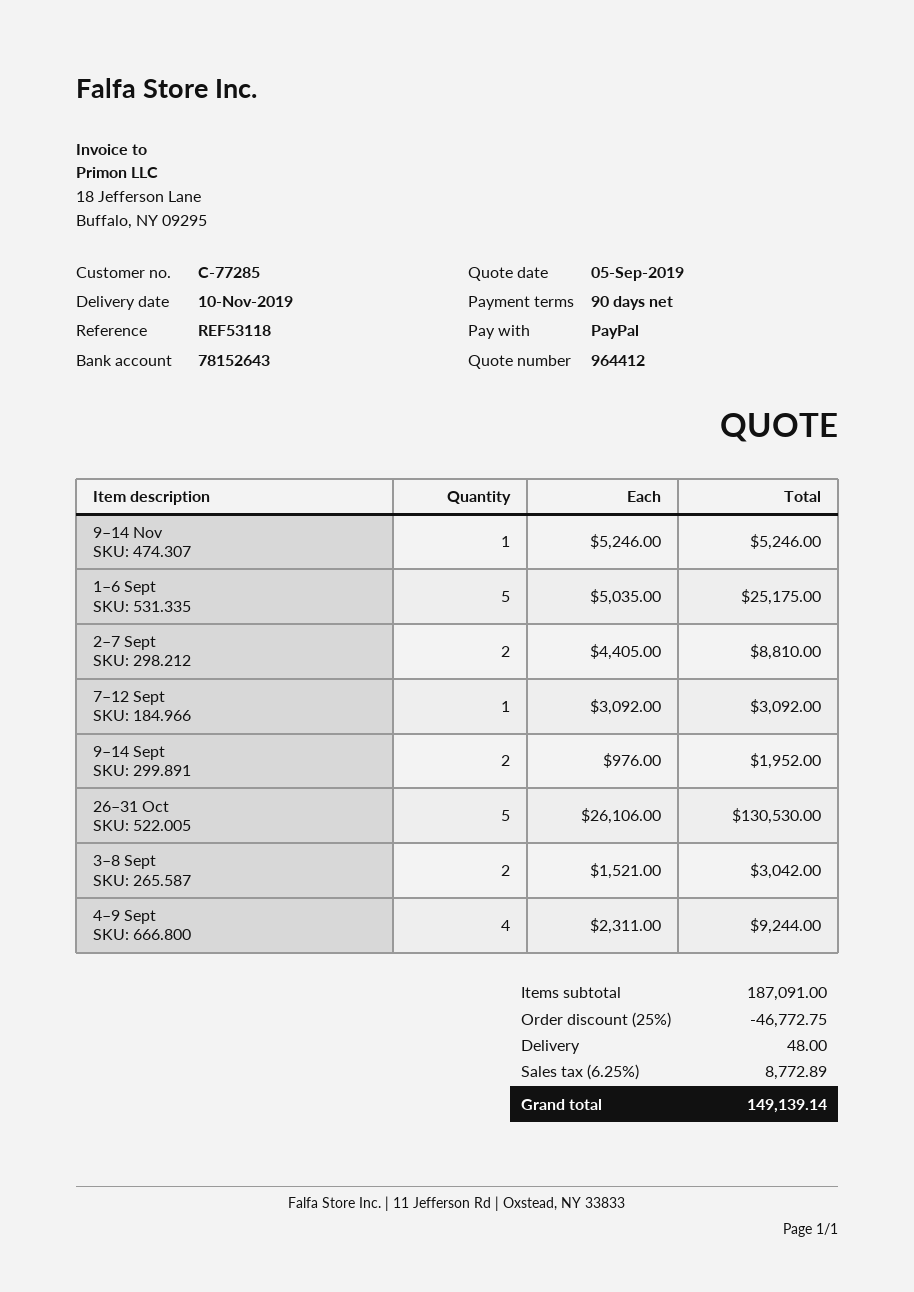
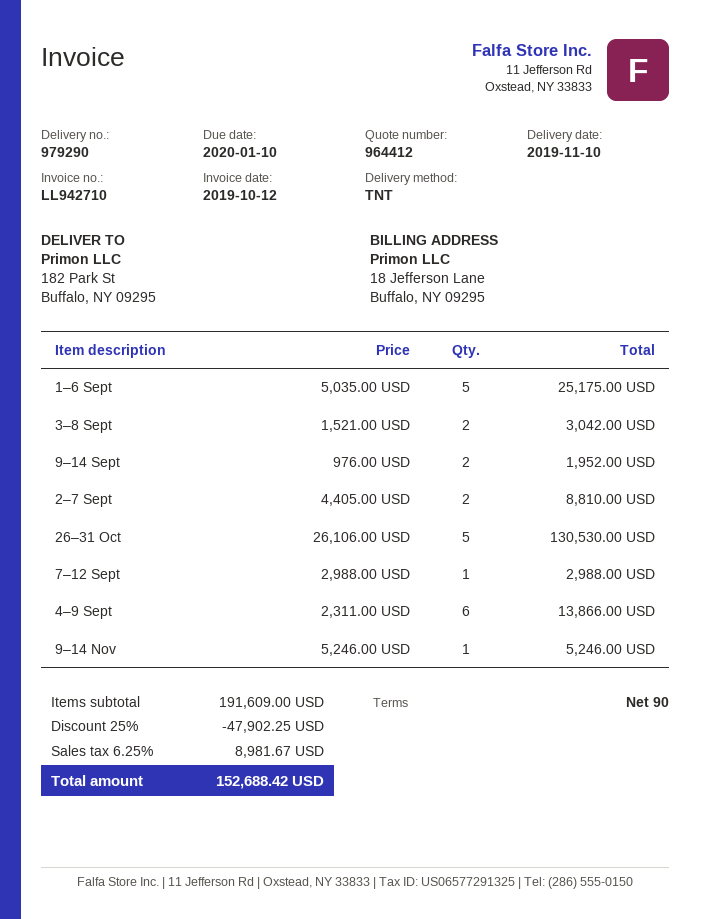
7–12 Sept: 1 x 3092.00 = 3092.00 -> 1 x 2988.00 = 2988.00
4–9 Sept: 4 x 2311.00 = 9244.00 -> 6 x 2311.00 = 13866.00
subtotal: 187091.00 -> 191609.00
discount: 25% = 46772.75 -> 25% = 47902.25
shipping: 48.00 -> none
tax: 6.25% = 8772.89 -> 6.25% = 8981.67
total: 149139.14 -> 152688.42

